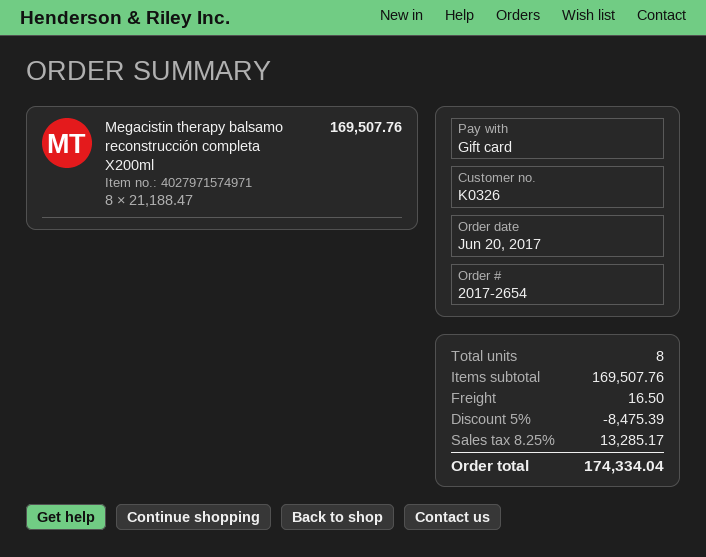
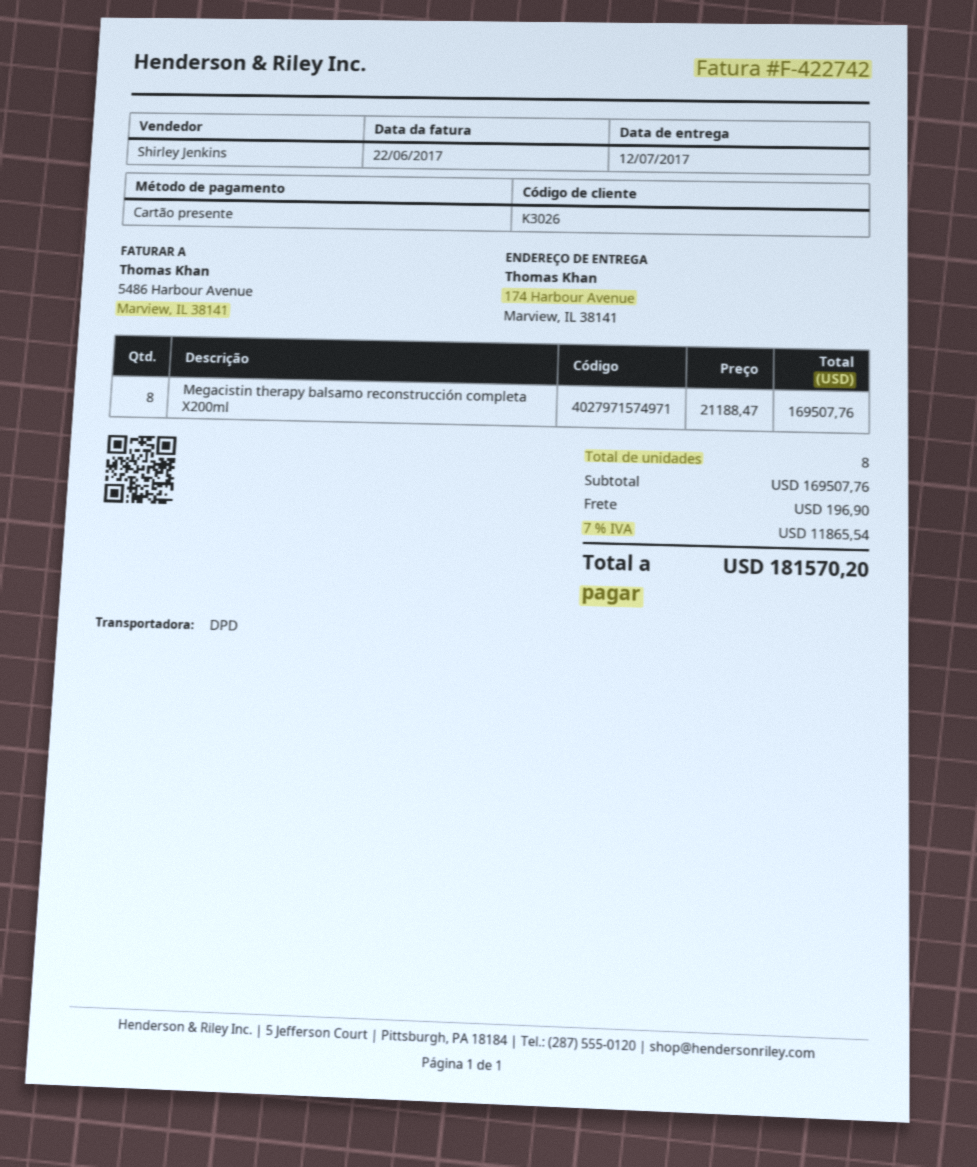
customer number: K0326 -> K3026
discount: 5% = 8475.39 -> none
shipping: 16.50 -> 196.90
tax: 8.25% = 13285.17 -> 7% = 11865.54
total: 174334.04 -> 181570.20

